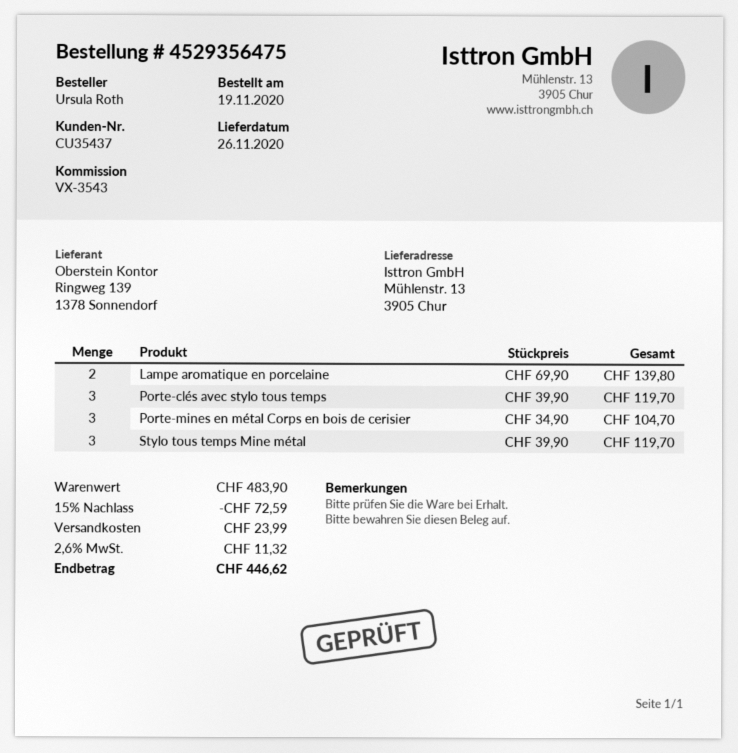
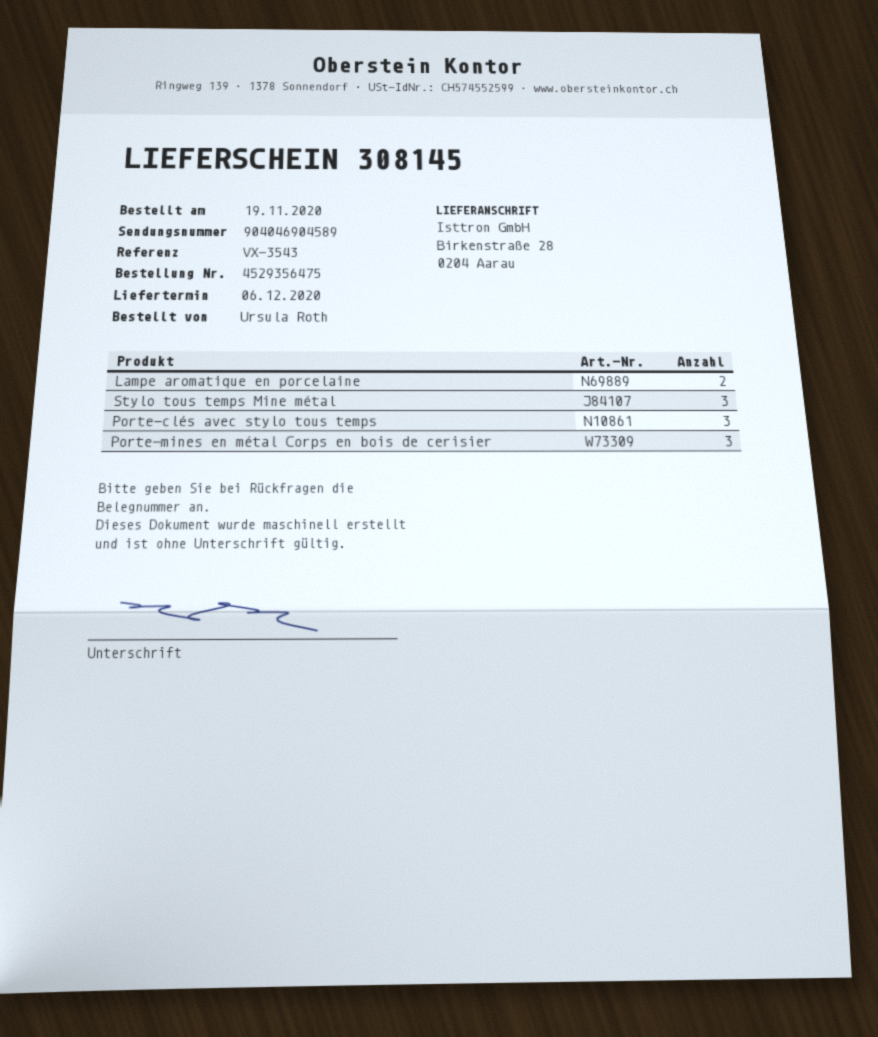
delivery date: 2020-11-26 -> 2020-12-06
ship to: Mühlenstr. 13, 3905 Chur -> Birkenstraße 28, 0204 Aarau

